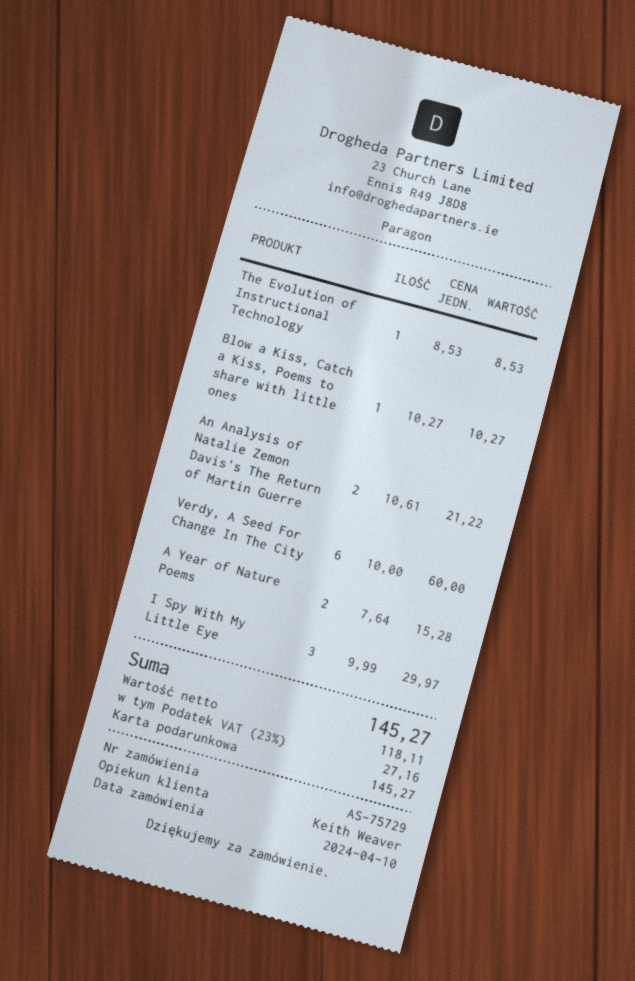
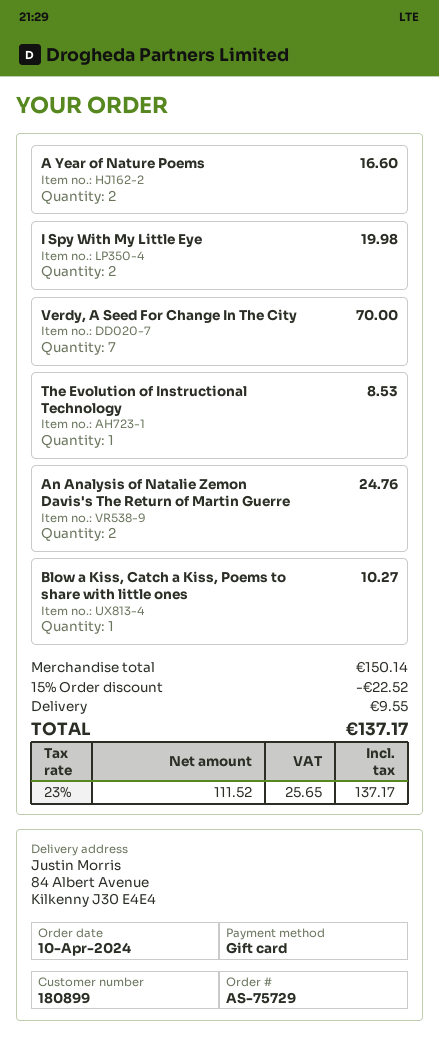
An Analysis of Natalie Zemon Davis's The Return of Martin Guerre: 2 for 21.22 -> 2 for 24.76
Verdy, A Seed For Change In The City: 6 for 60.00 -> 7 for 70.00
A Year of Nature Poems: 2 for 15.28 -> 2 for 16.60
I Spy With My Little Eye: 3 for 29.97 -> 2 for 19.98
discount: none -> 15% = 22.52
shipping: none -> 9.55
net: 118.11 -> 111.52
tax: 23% = 27.16 -> 23% = 25.65
total: 145.27 -> 137.17

